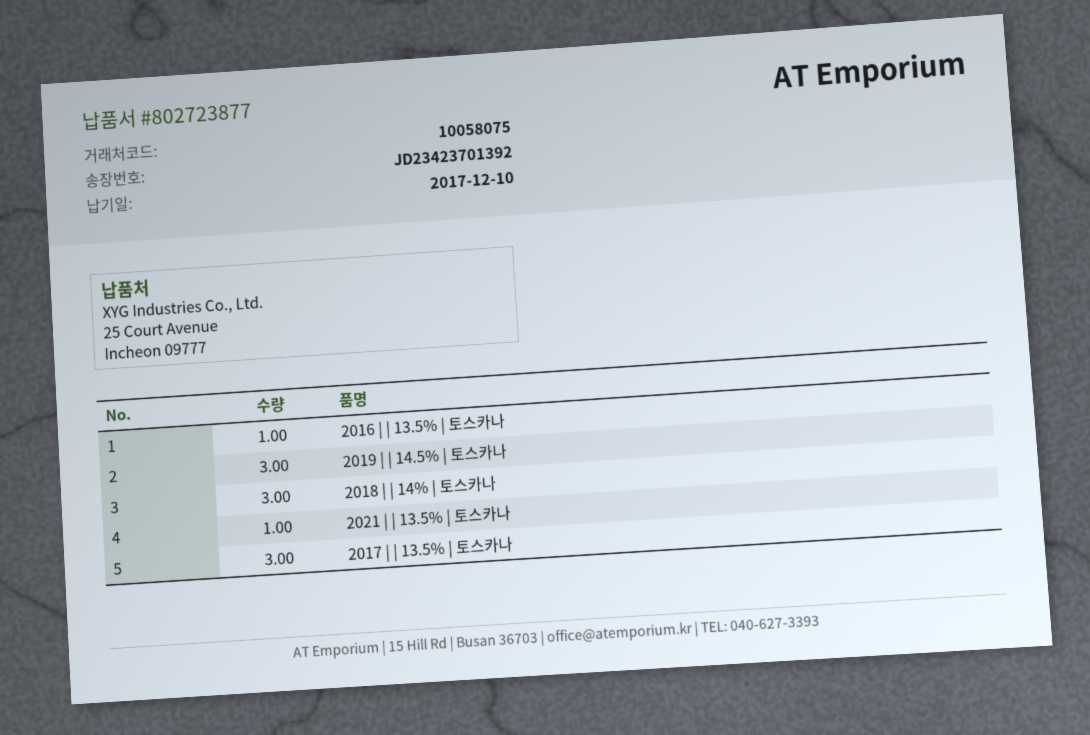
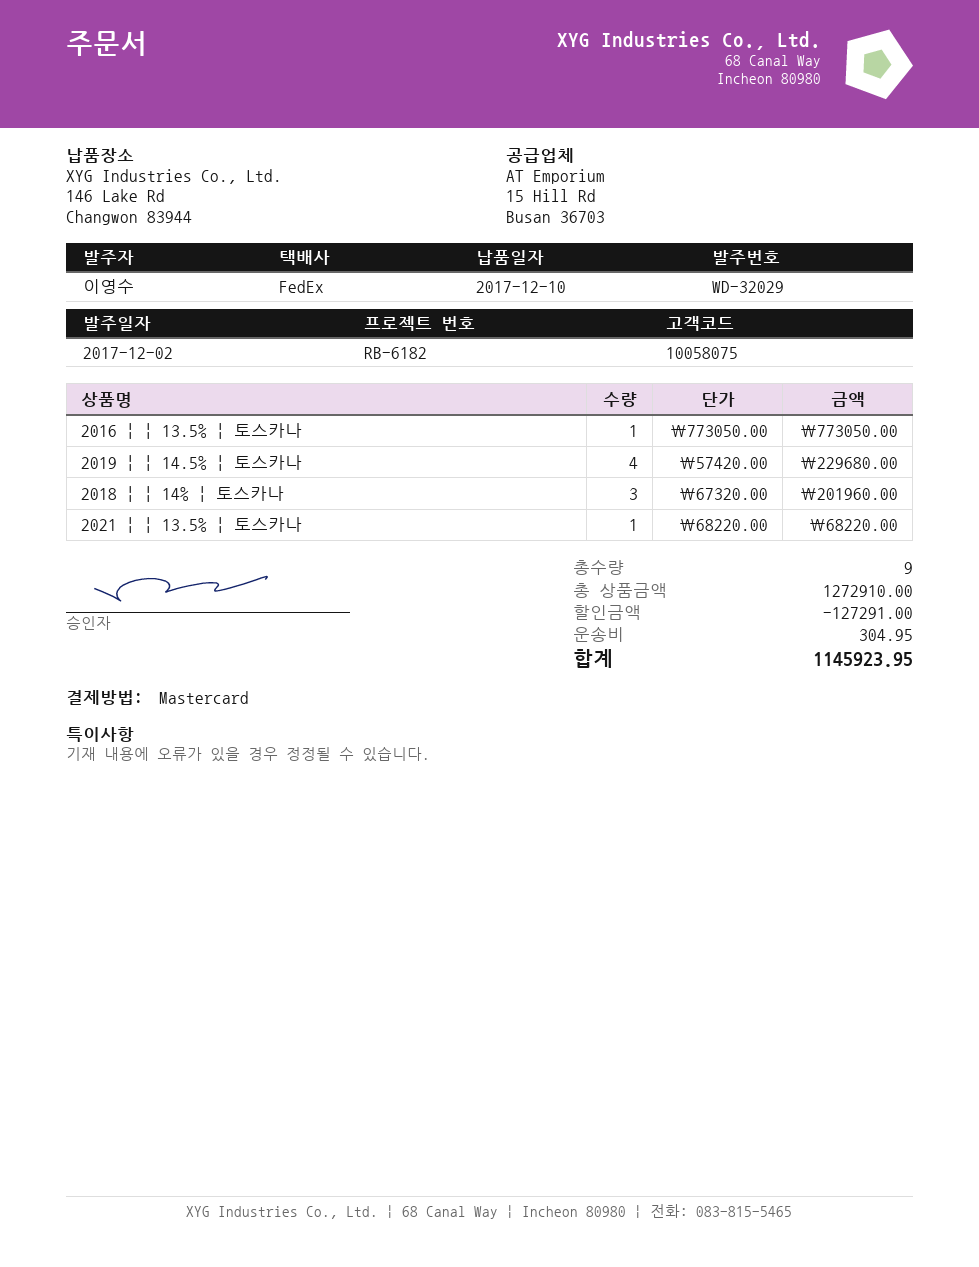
ship to: 25 Court Avenue, Incheon 09777 -> 146 Lake Rd, Changwon 83944
2019 | | 14.5% | 토스카나: 3 -> 4
2017 | | 13.5% | 토스카나: 3 -> none

